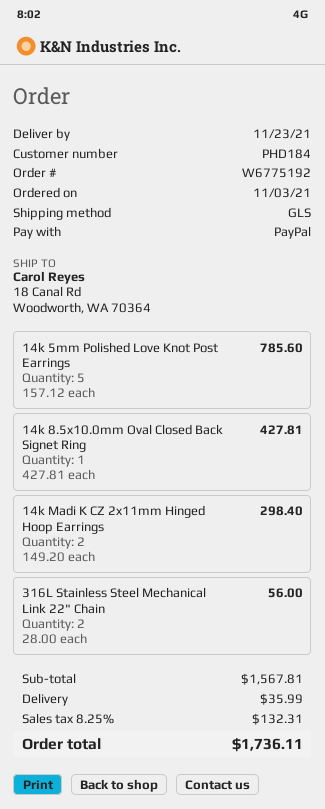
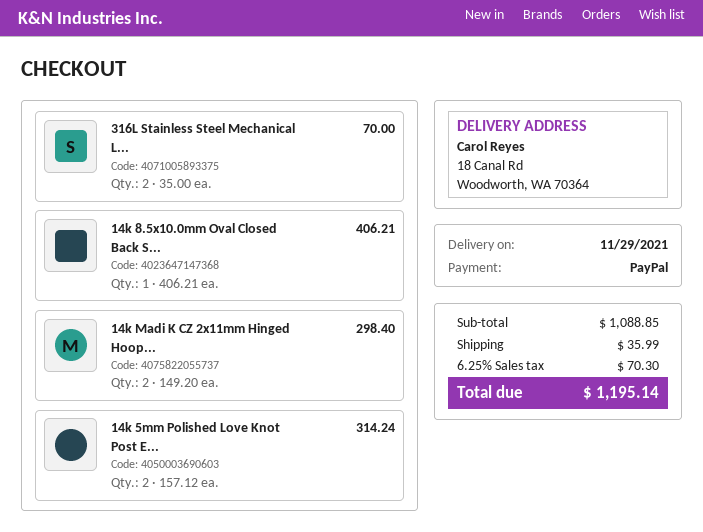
delivery date: 2021-11-23 -> 2021-11-29
14k 5mm Polished Love Knot Post Earrings: 5 x 157.12 = 785.60 -> 2 x 157.12 = 314.24
14k 8.5x10.0mm Oval Closed Back Signet Ring: 1 x 427.81 = 427.81 -> 1 x 406.21 = 406.21
316L Stainless Steel Mechanical Link 22" Chain: 2 x 28.00 = 56.00 -> 2 x 35.00 = 70.00
subtotal: 1567.81 -> 1088.85
tax: 8.25% = 132.31 -> 6.25% = 70.30
total: 1736.11 -> 1195.14

